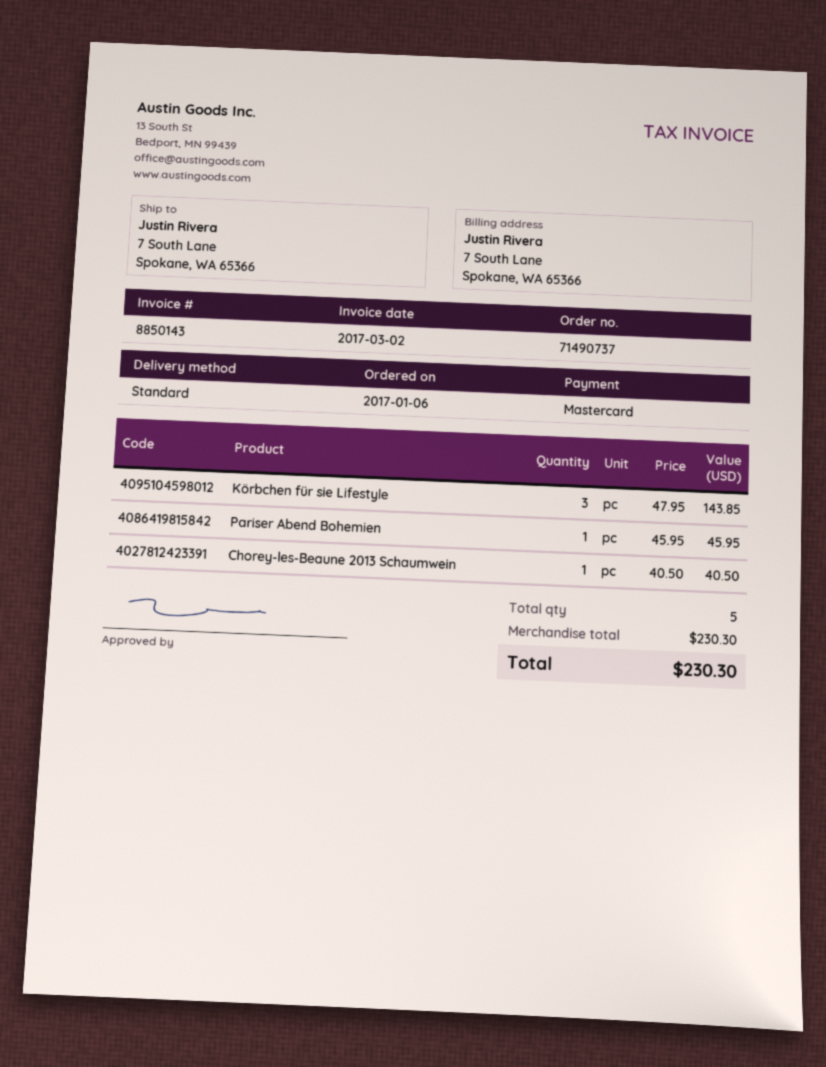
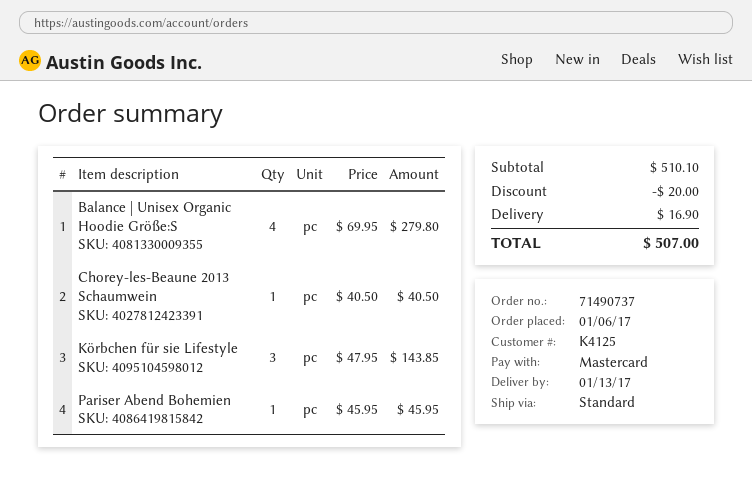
Balance | Unisex Organic Hoodie Größe:S: none -> 4 x 69.95 = 279.80
subtotal: 230.30 -> 510.10
discount: none -> 20.00
shipping: none -> 16.90
total: 230.30 -> 507.00

